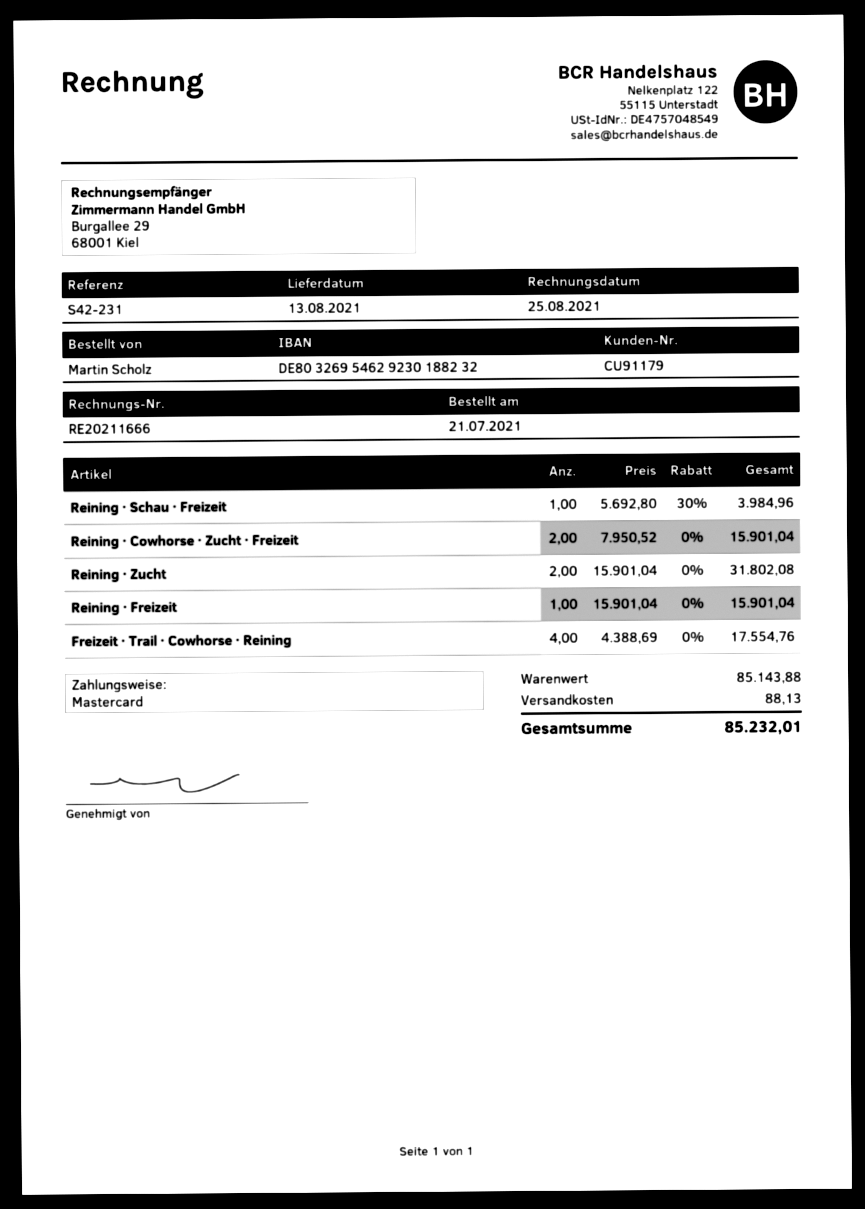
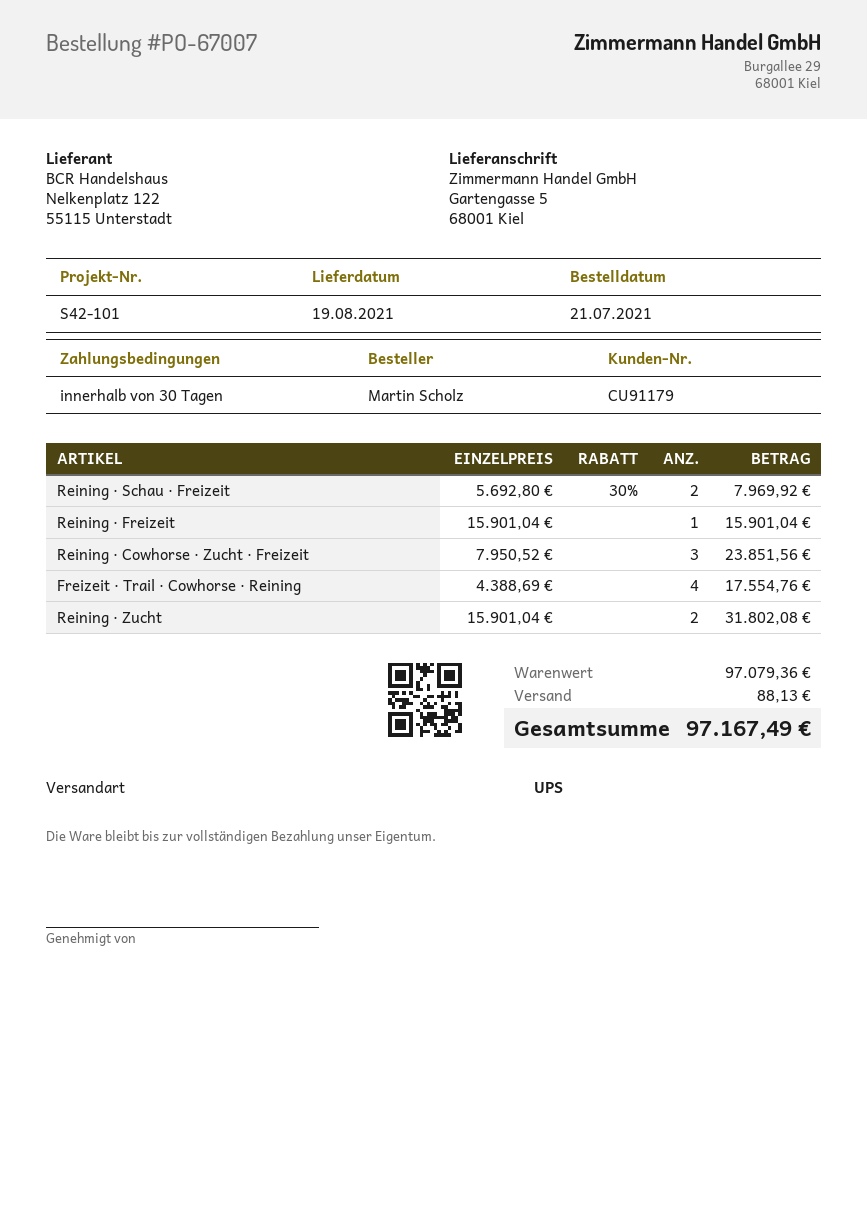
delivery date: 2021-08-13 -> 2021-08-19
reference: S42-231 -> S42-101
Reining · Schau · Freizeit: 1 x 5692.80 - 30% = 3984.96 -> 2 x 5692.80 - 30% = 7969.92
Reining · Cowhorse · Zucht · Freizeit: 2 x 7950.52 = 15901.04 -> 3 x 7950.52 = 23851.56
subtotal: 85143.88 -> 97079.36
total: 85232.01 -> 97167.49

